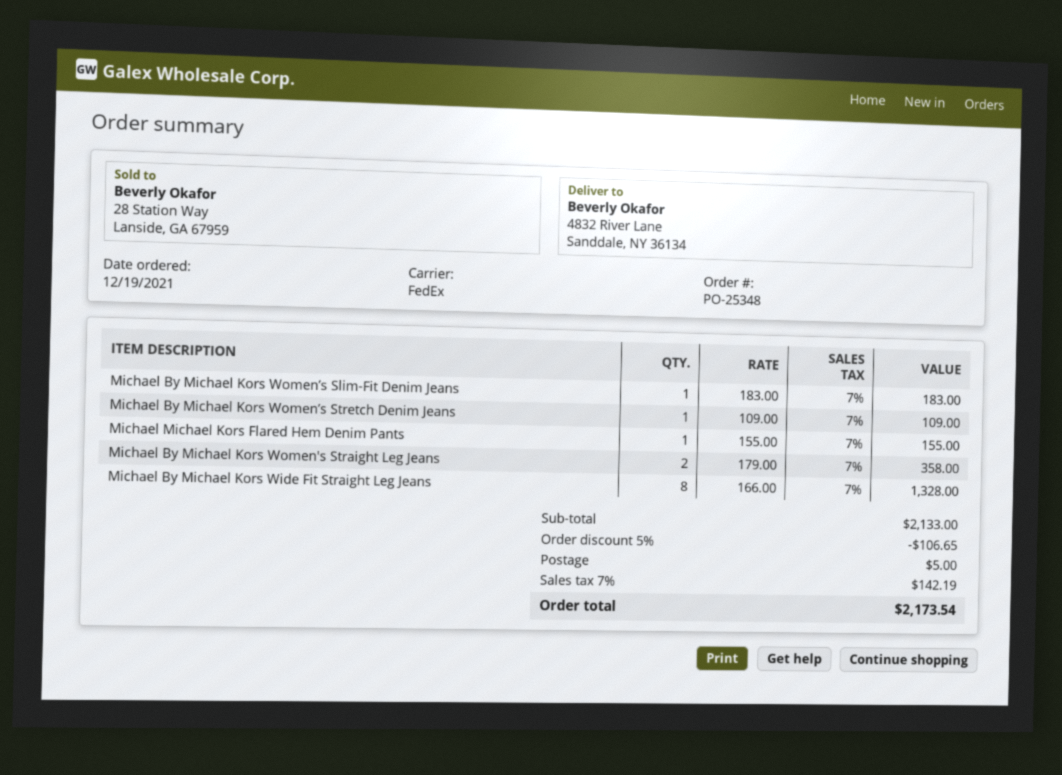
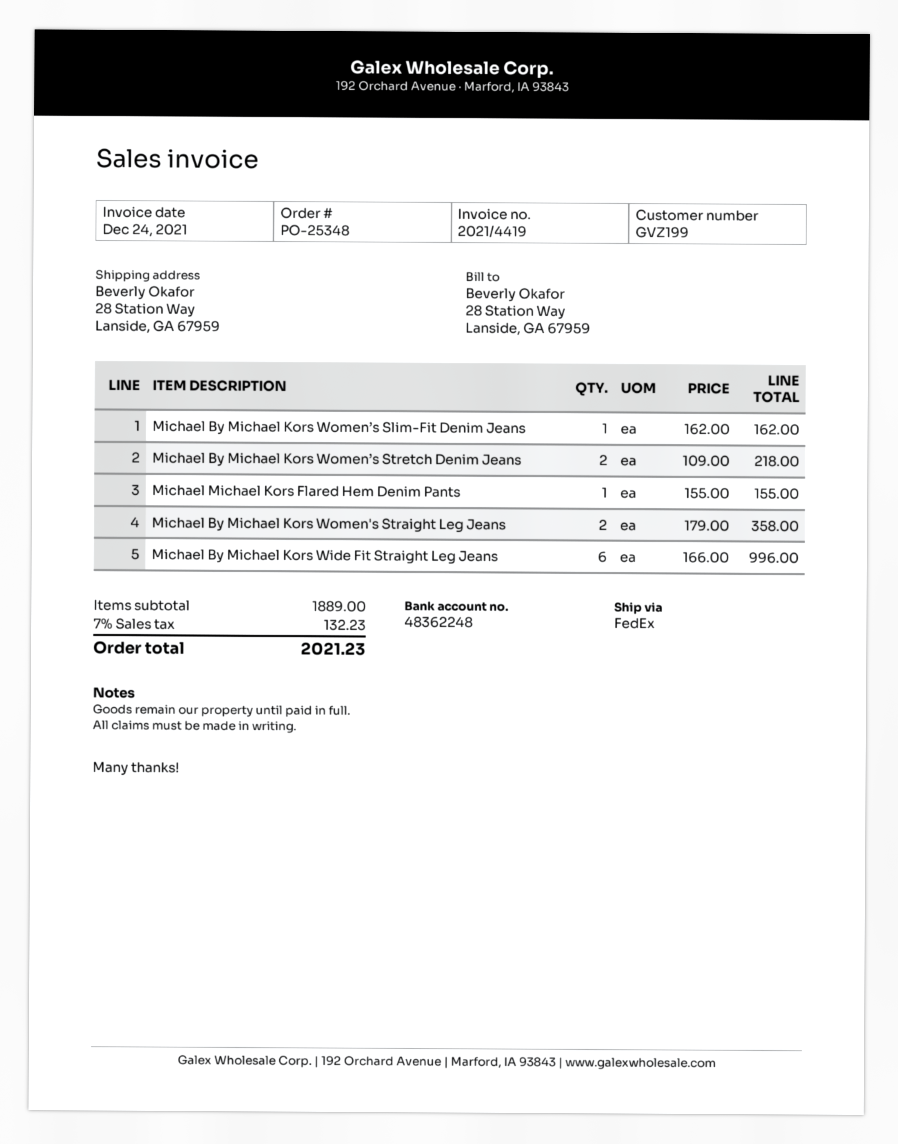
ship to: 4832 River Lane, Sanddale, NY 36134 -> 28 Station Way, Lanside, GA 67959
Michael By Michael Kors Women’s Slim-Fit Denim Jeans: 1 x 183.00 = 183.00 -> 1 x 162.00 = 162.00
Michael By Michael Kors Women’s Stretch Denim Jeans: 1 x 109.00 = 109.00 -> 2 x 109.00 = 218.00
Michael By Michael Kors Wide Fit Straight Leg Jeans: 8 x 166.00 = 1328.00 -> 6 x 166.00 = 996.00
subtotal: 2133.00 -> 1889.00
discount: 5% = 106.65 -> none
shipping: 5.00 -> none
tax: 7% = 142.19 -> 7% = 132.23
total: 2173.54 -> 2021.23

